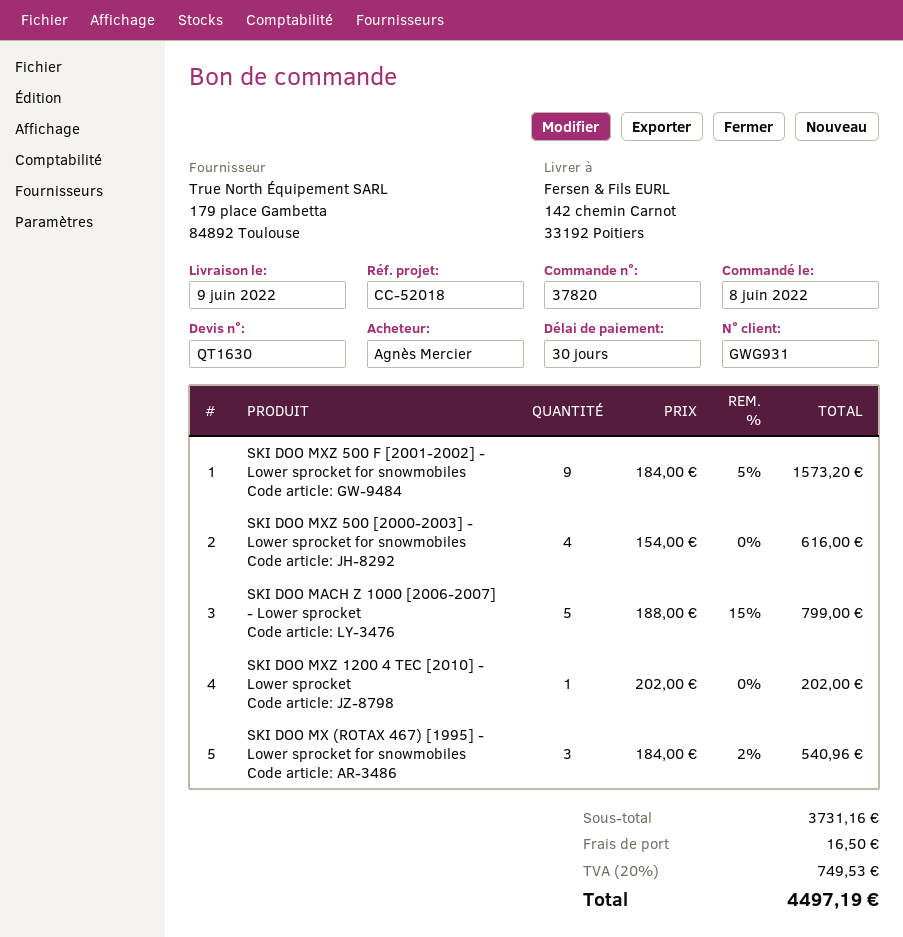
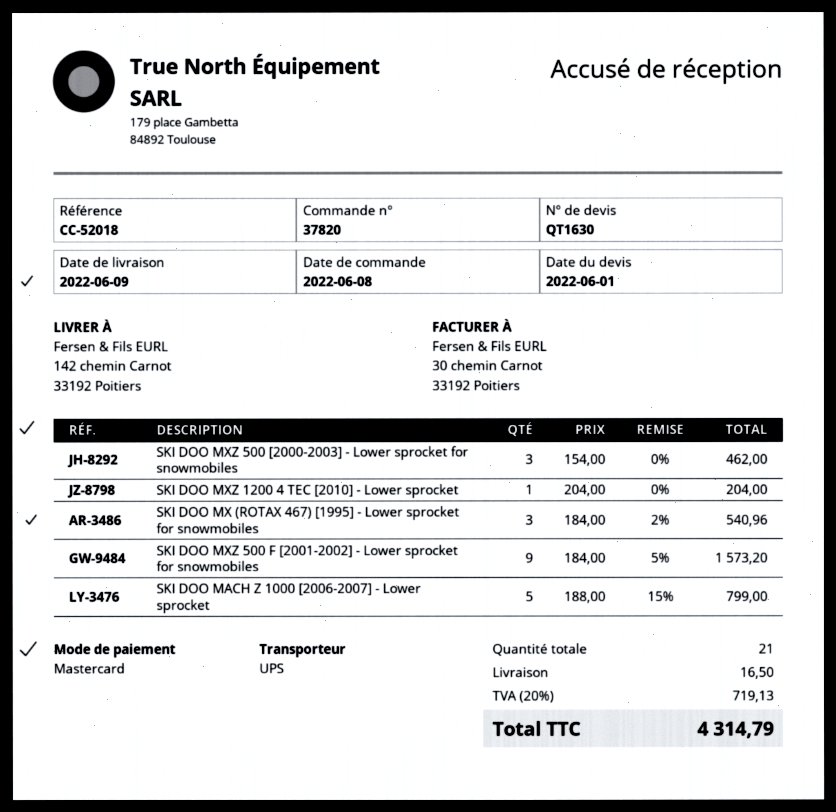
SKI DOO MXZ 500 [2000-2003] - Lower sprocket for snowmobiles: 4 x 154.00 = 616.00 -> 3 x 154.00 = 462.00
SKI DOO MXZ 1200 4 TEC [2010] - Lower sprocket: 1 x 202.00 = 202.00 -> 1 x 204.00 = 204.00
tax: 20% = 749.53 -> 20% = 719.13
total: 4497.19 -> 4314.79

